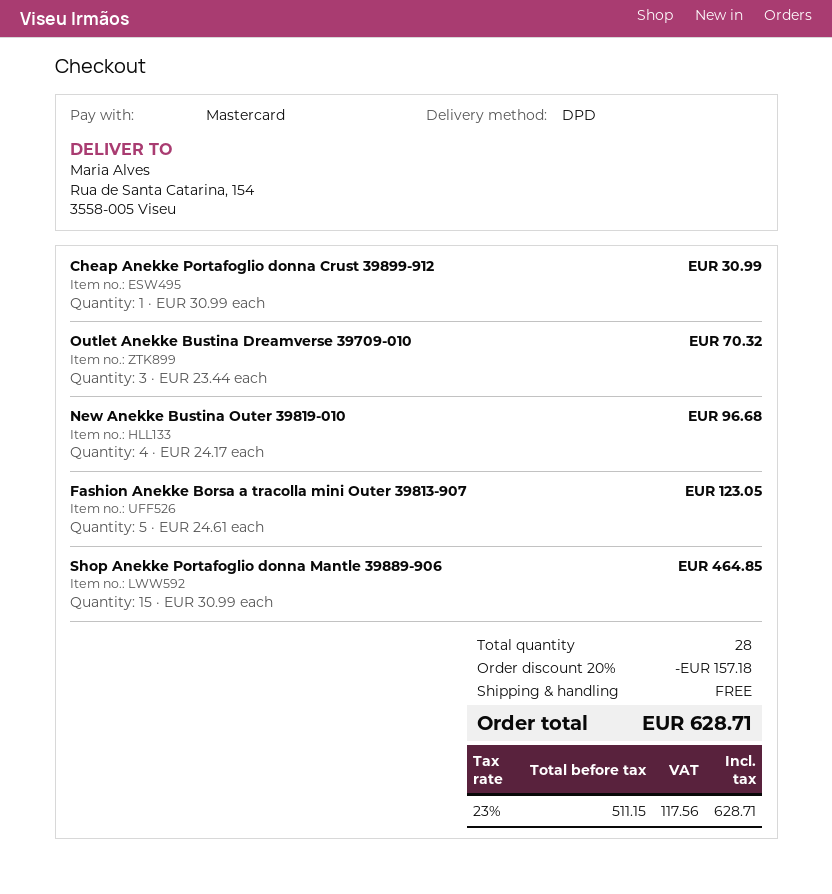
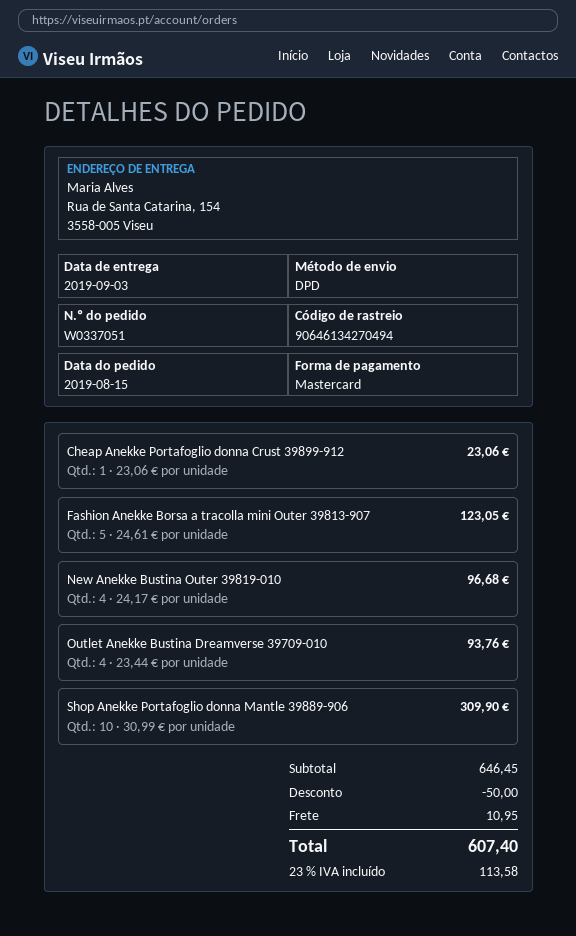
Cheap Anekke Portafoglio donna Crust 39899-912: 1 x 30.99 = 30.99 -> 1 x 23.06 = 23.06
Outlet Anekke Bustina Dreamverse 39709-010: 3 x 23.44 = 70.32 -> 4 x 23.44 = 93.76
Shop Anekke Portafoglio donna Mantle 39889-906: 15 x 30.99 = 464.85 -> 10 x 30.99 = 309.90
discount: 157.18 -> 50.00
shipping: 0.00 -> 10.95
tax: 23% = 117.56 -> 23% = 113.58
total: 628.71 -> 607.40

